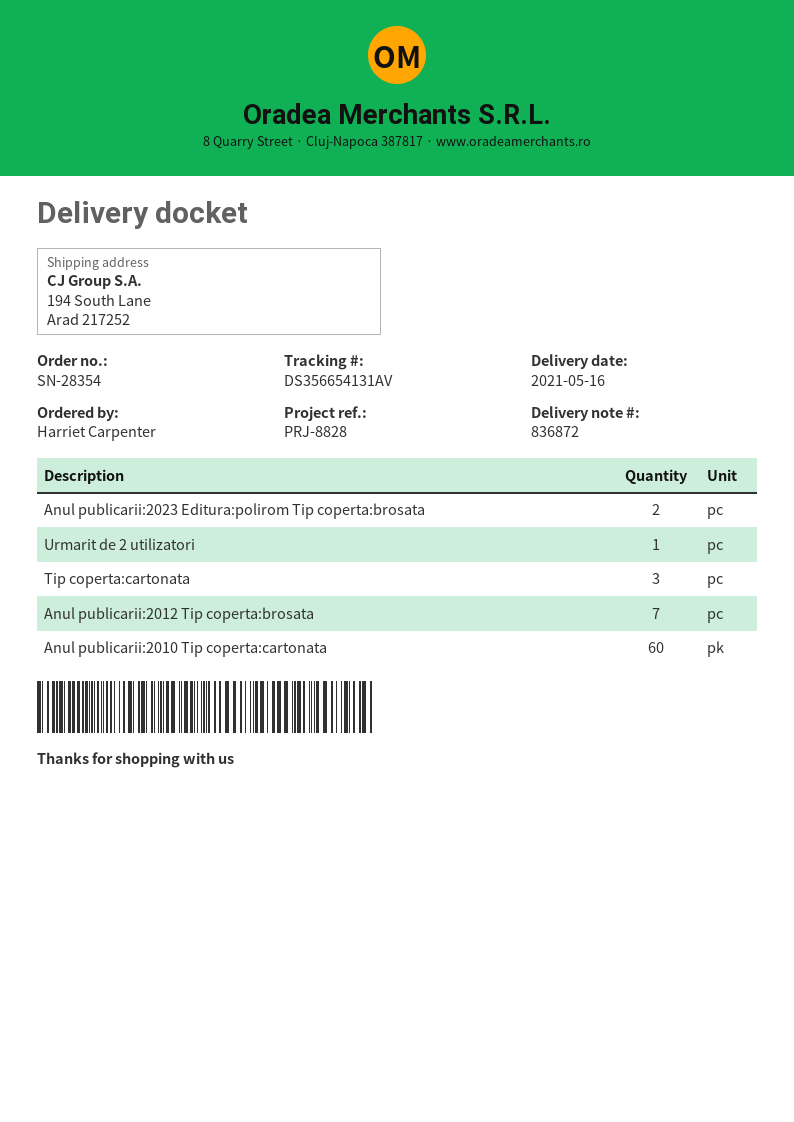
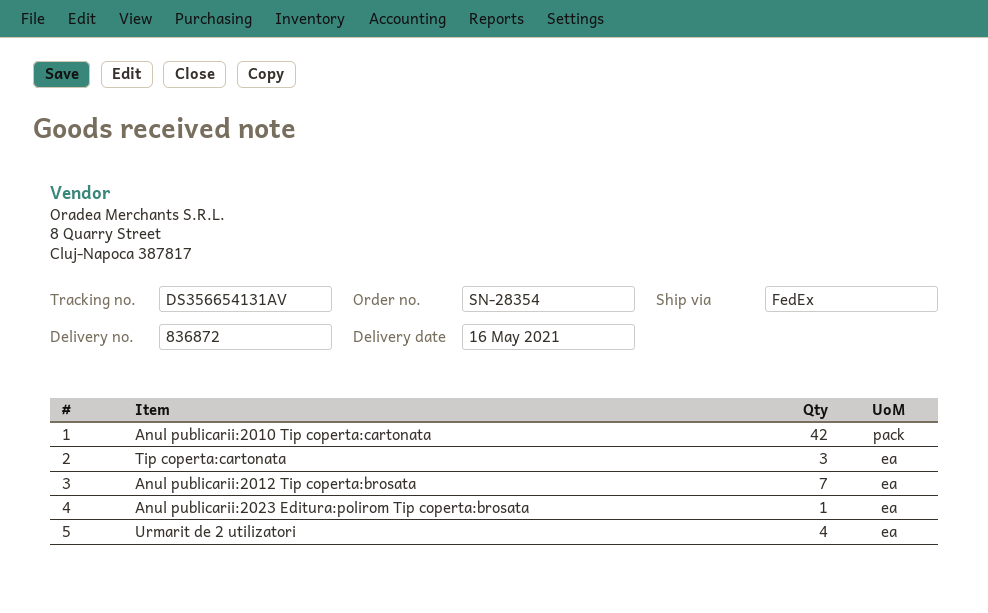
Anul publicarii:2023 Editura:polirom Tip coperta:brosata: 2 -> 1
Urmarit de 2 utilizatori: 1 -> 4
Anul publicarii:2010 Tip coperta:cartonata: 60 -> 42

